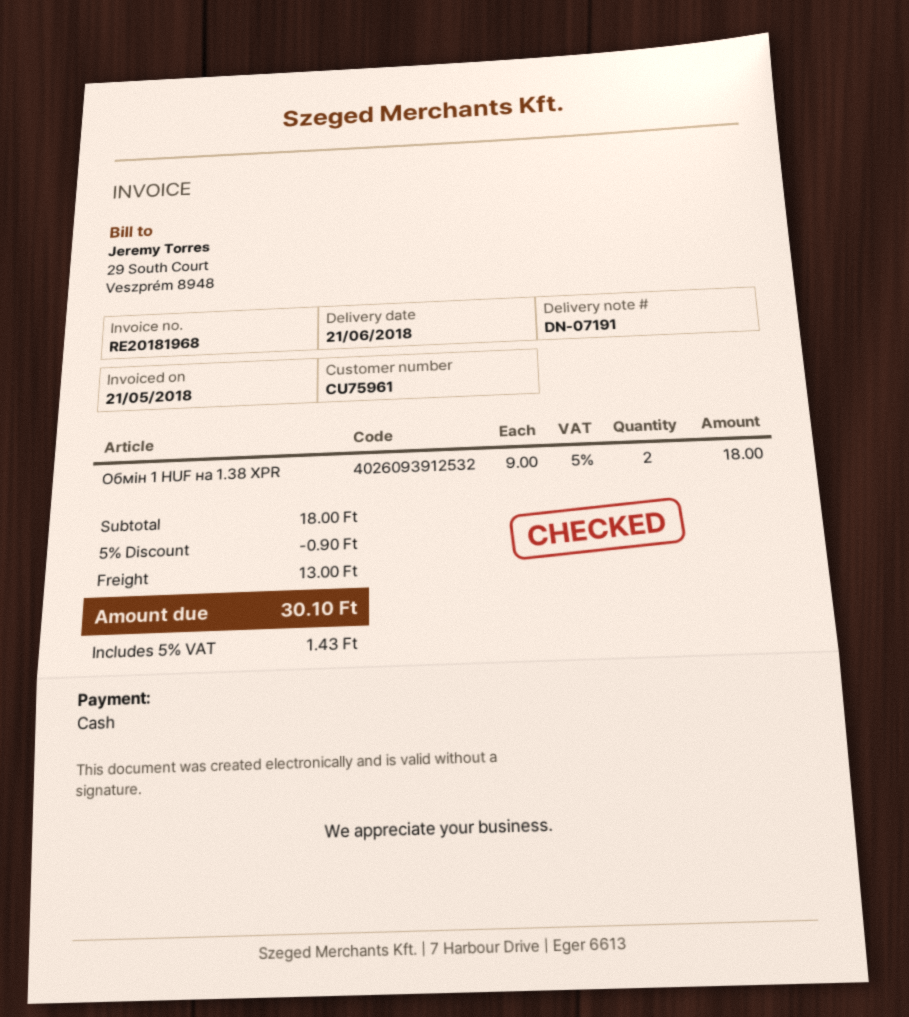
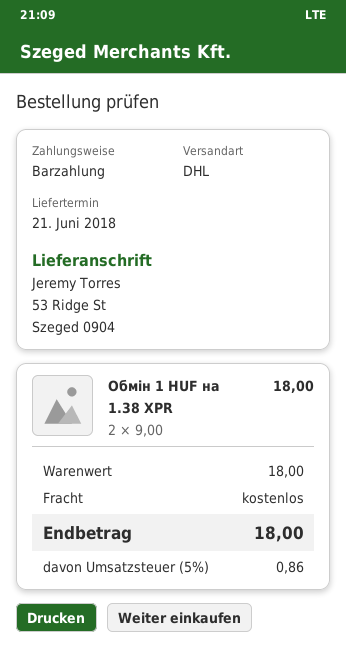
discount: 5% = 0.90 -> none
shipping: 13.00 -> 0.00
tax: 5% = 1.43 -> 5% = 0.86
total: 30.10 -> 18.00

